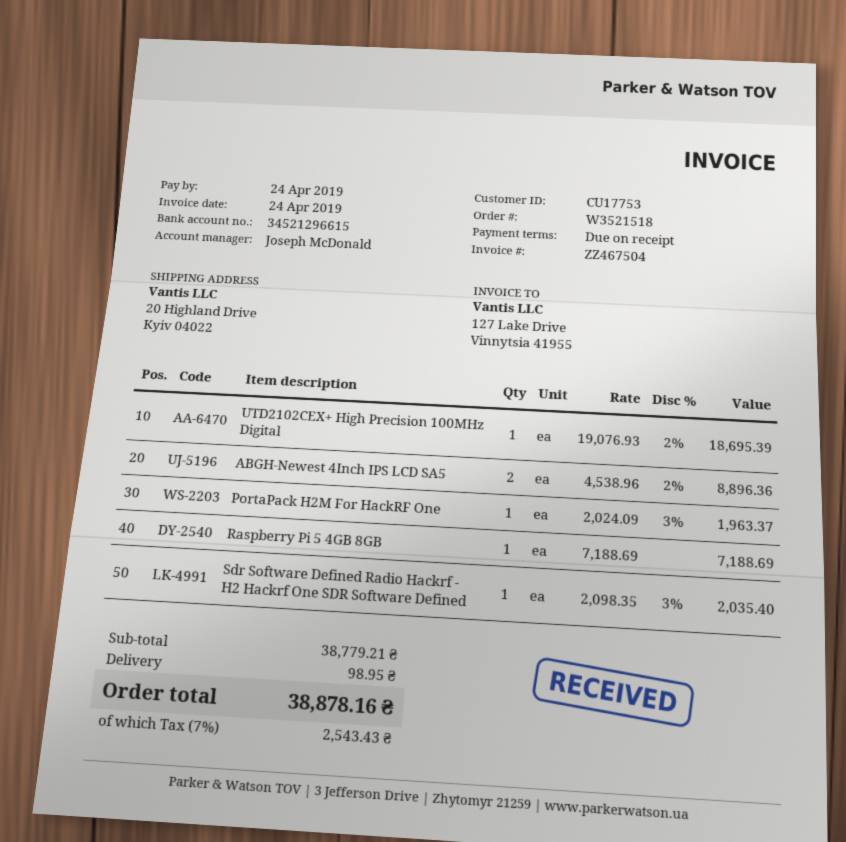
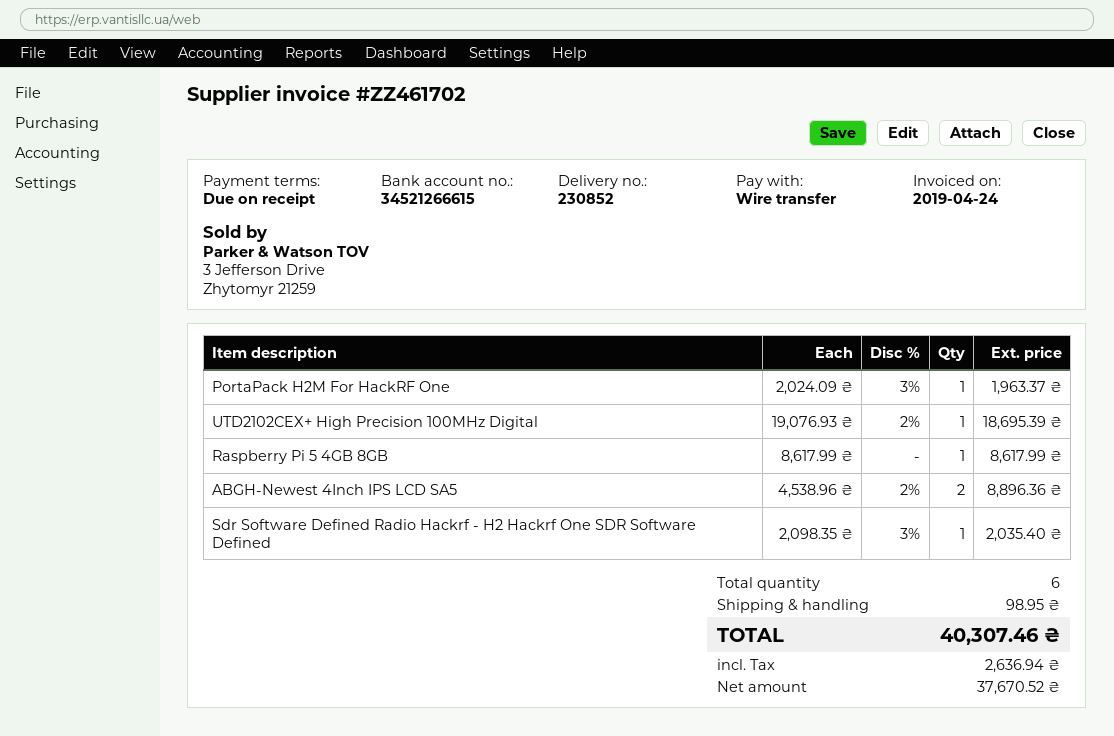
invoice number: ZZ467504 -> ZZ461702
bank account: 34521296615 -> 34521266615
Raspberry Pi 5 4GB 8GB: 1 x 7188.69 = 7188.69 -> 1 x 8617.99 = 8617.99
tax: 2543.43 -> 2636.94
total: 38878.16 -> 40307.46

